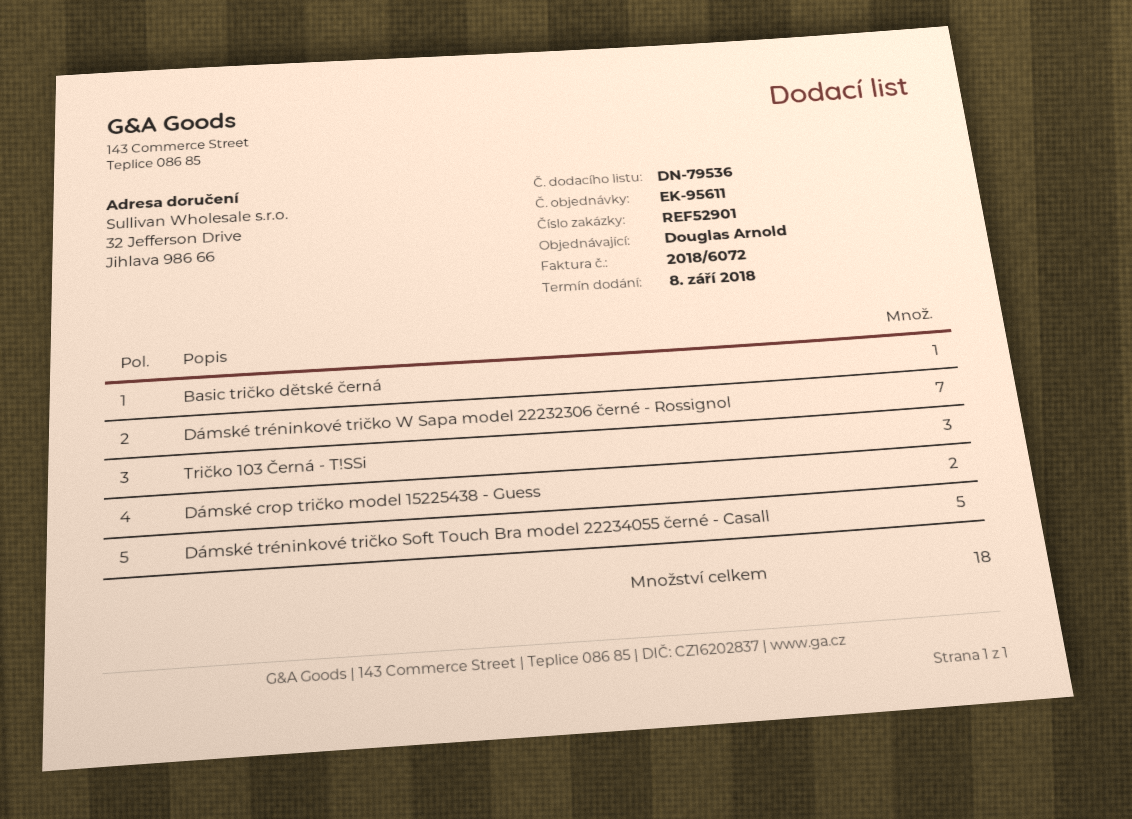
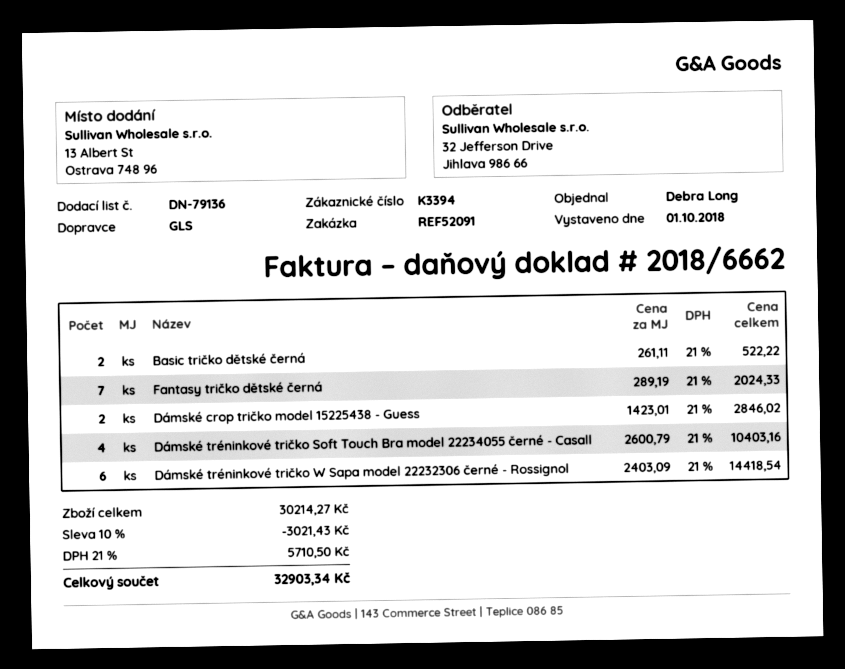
delivery note number: DN-79536 -> DN-79136
invoice number: 2018/6072 -> 2018/6662
reference: REF52901 -> REF52091
ordered by: Douglas Arnold -> Debra Long
ship to: 32 Jefferson Drive, Jihlava 986 66 -> 13 Albert St, Ostrava 748 96
Basic tričko dětské černá: 1 -> 2
Dámské tréninkové tričko W Sapa model 22232306 černé - Rossignol: 7 -> 6
Tričko 103 Černá - T!SSi: 3 -> none
Dámské tréninkové tričko Soft Touch Bra model 22234055 černé - Casall: 5 -> 4
Fantasy tričko dětské černá: none -> 7

